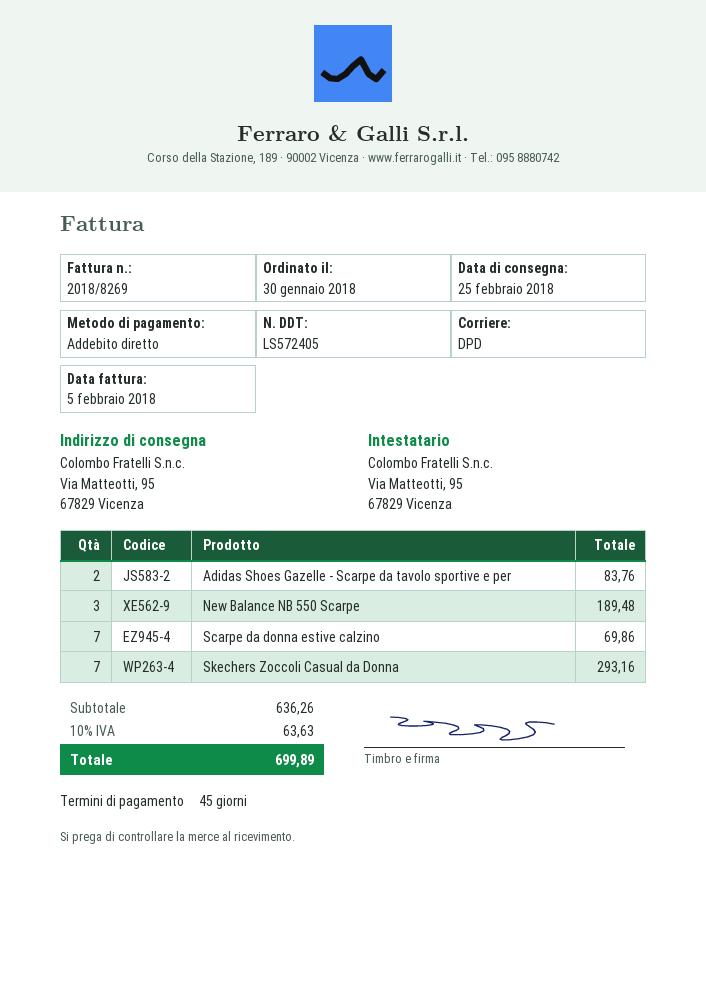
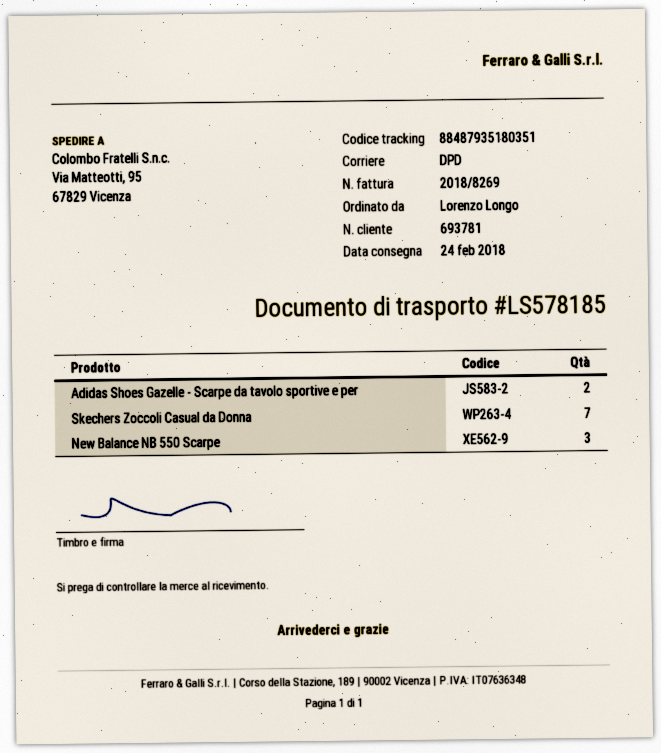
delivery note number: LS572405 -> LS578185
delivery date: 2018-02-25 -> 2018-02-24
Scarpe da donna estive calzino: 7 -> none

